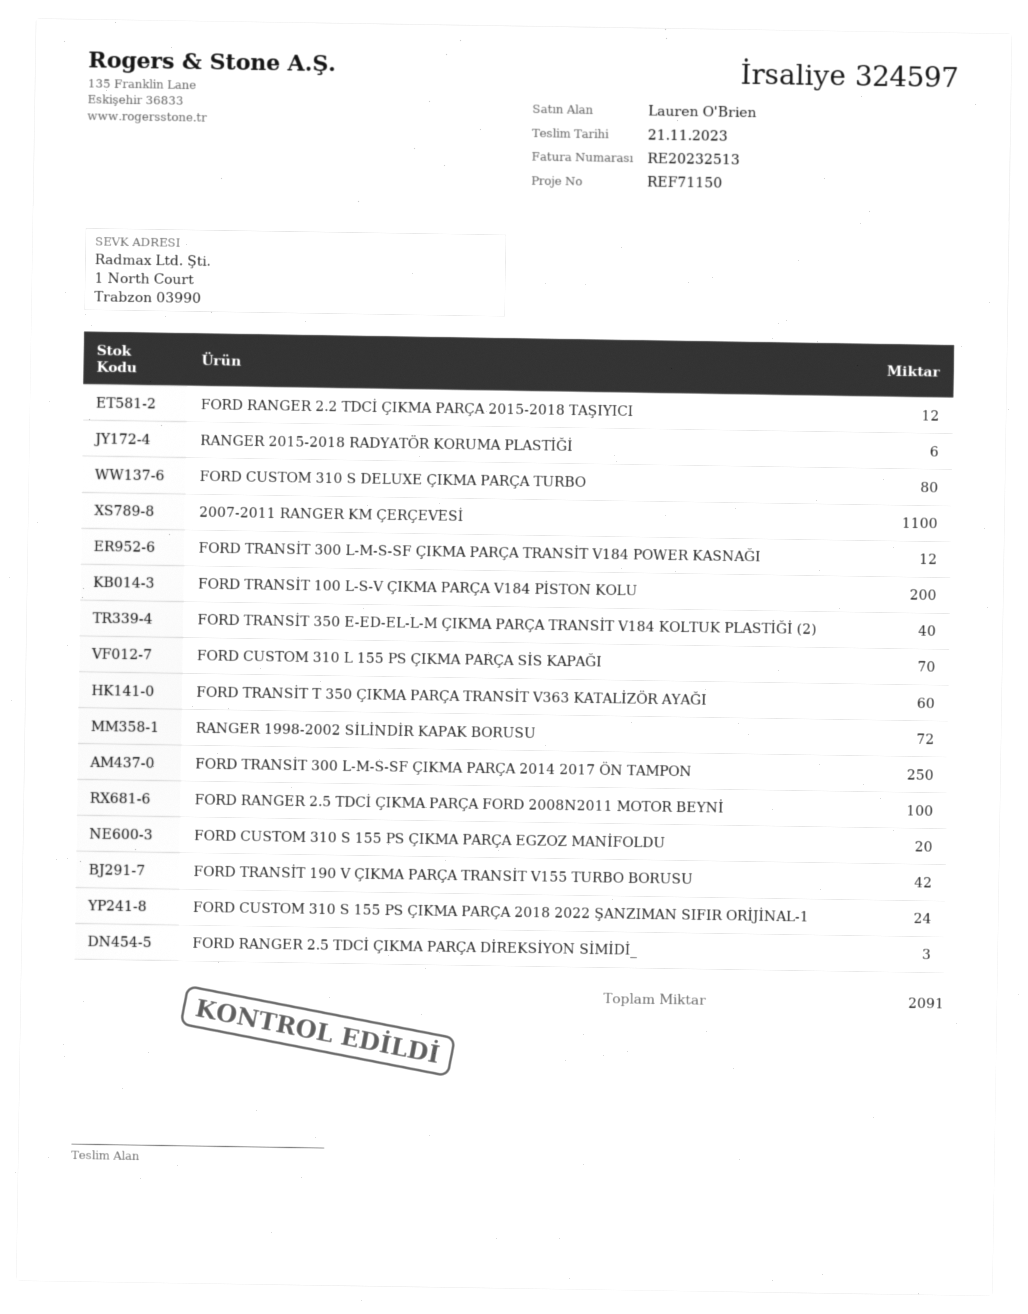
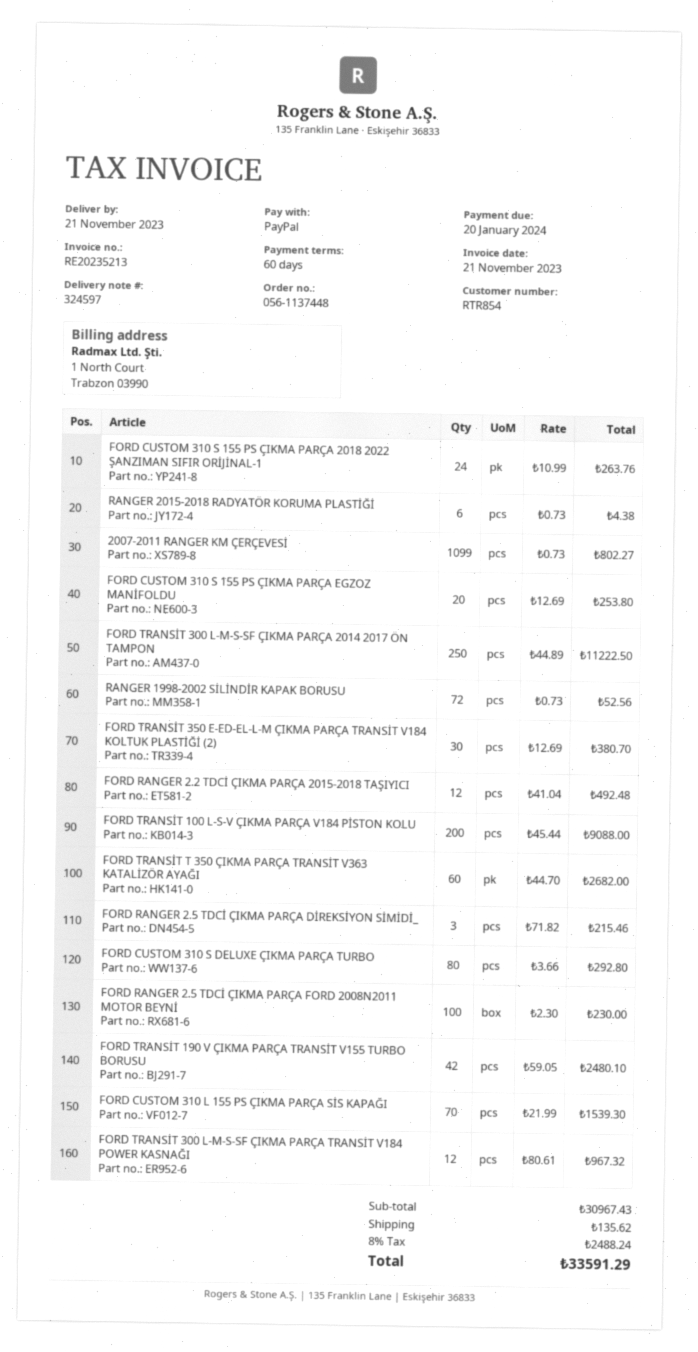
invoice number: RE20232513 -> RE20235213
2007-2011 RANGER KM ÇERÇEVESİ: 1100 -> 1099
FORD TRANSİT 350 E-ED-EL-L-M ÇIKMA PARÇA TRANSİT V184 KOLTUK PLASTİĞİ (2): 40 -> 30

